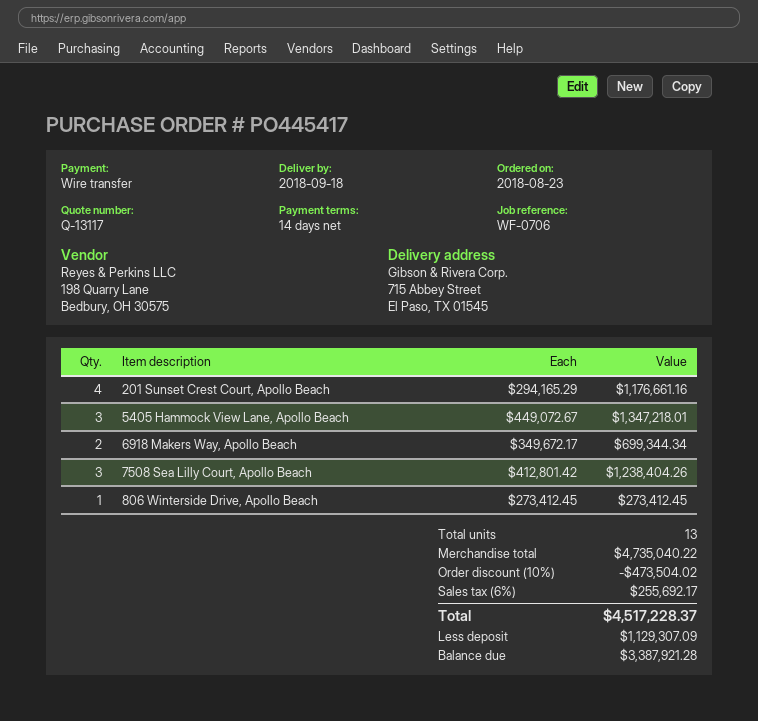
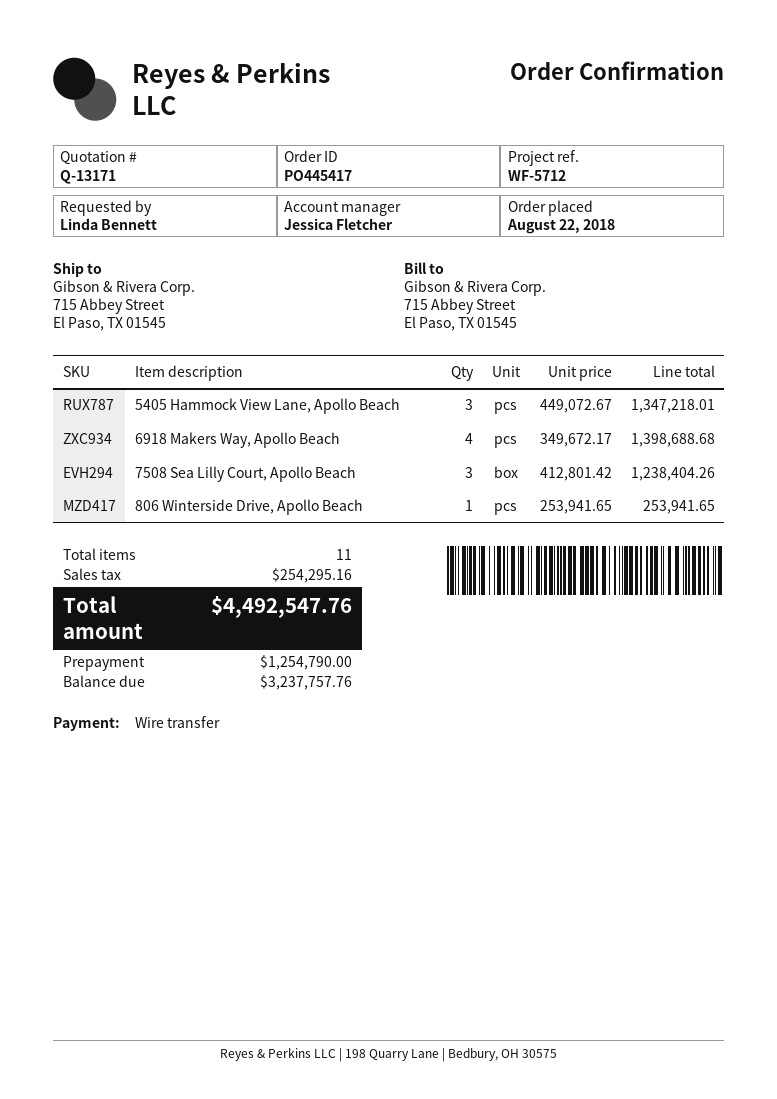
quote number: Q-13117 -> Q-13171
order date: 2018-08-23 -> 2018-08-22
reference: WF-0706 -> WF-5712
201 Sunset Crest Court, Apollo Beach: 4 x 294165.29 = 1176661.16 -> none
6918 Makers Way, Apollo Beach: 2 x 349672.17 = 699344.34 -> 4 x 349672.17 = 1398688.68
806 Winterside Drive, Apollo Beach: 1 x 273412.45 = 273412.45 -> 1 x 253941.65 = 253941.65
total quantity: 13 -> 11
discount: 10% = 473504.02 -> none
tax: 255692.17 -> 254295.16
total: 4517228.37 -> 4492547.76
deposit: 1129307.09 -> 1254790.00
balance: 3387921.28 -> 3237757.76

